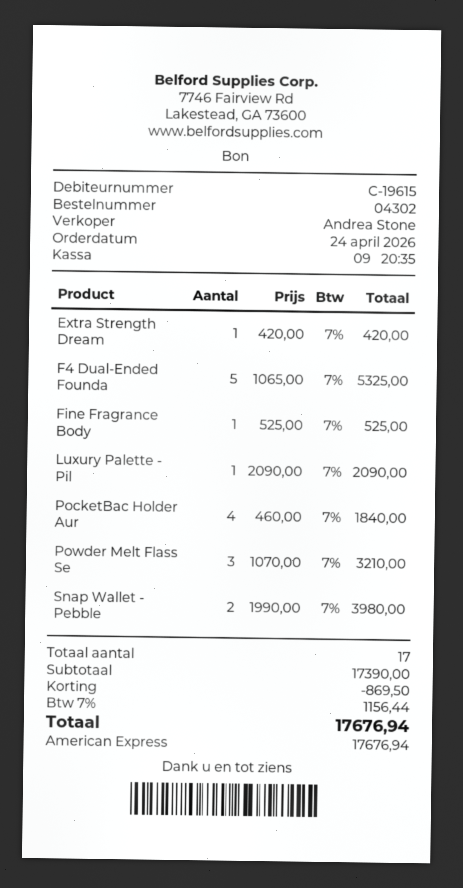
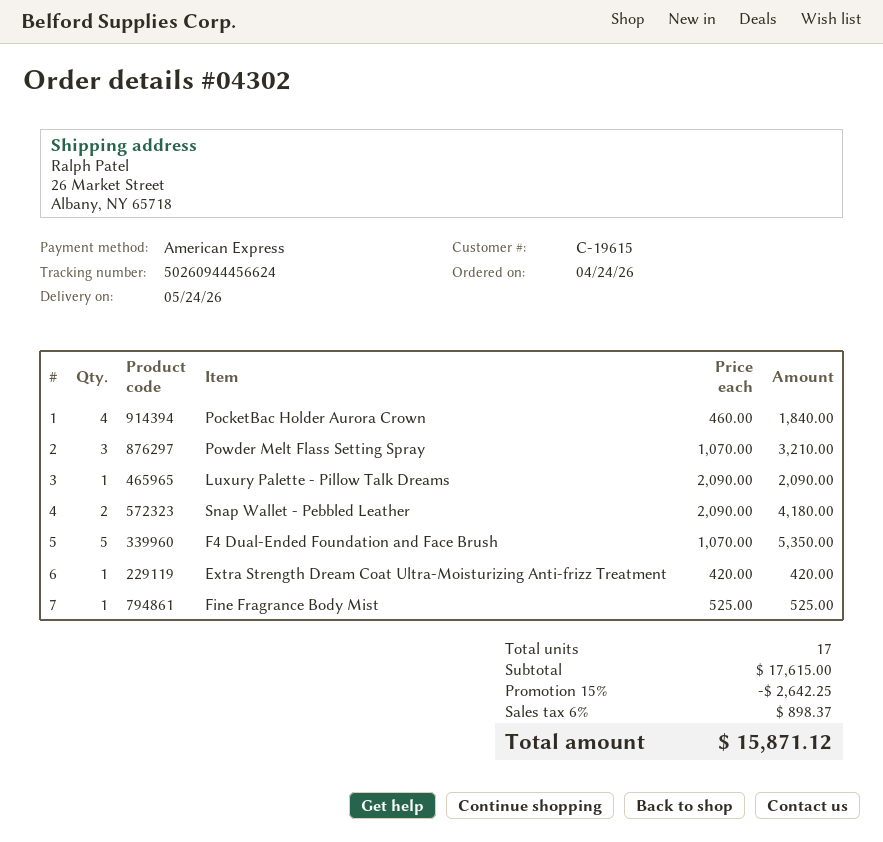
F4 Dual-Ended Founda: 5 x 1065.00 = 5325.00 -> 5 x 1070.00 = 5350.00
Snap Wallet - Pebble: 2 x 1990.00 = 3980.00 -> 2 x 2090.00 = 4180.00
subtotal: 17390.00 -> 17615.00
discount: 869.50 -> 2642.25
tax: 7% = 1156.44 -> 6% = 898.37
total: 17676.94 -> 15871.12

